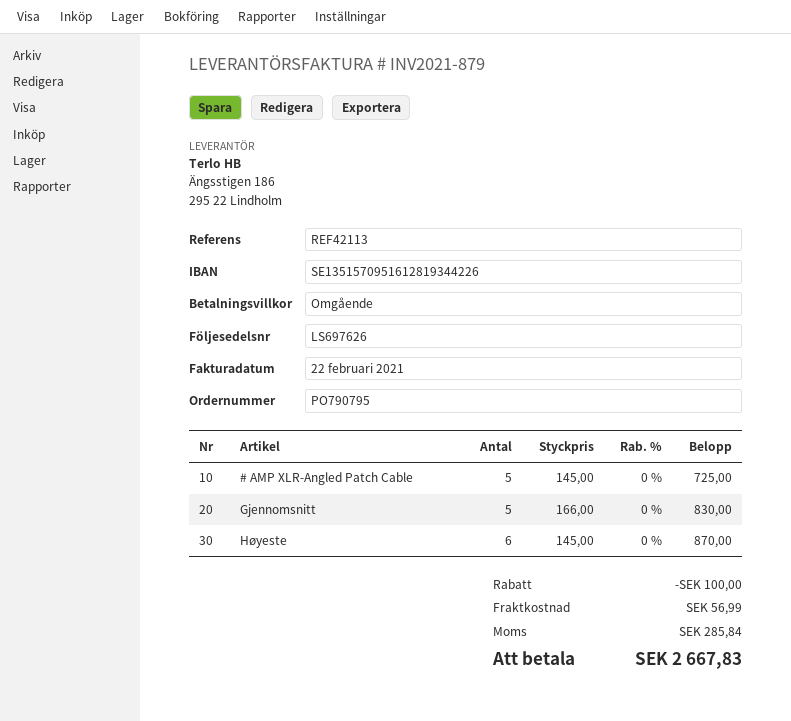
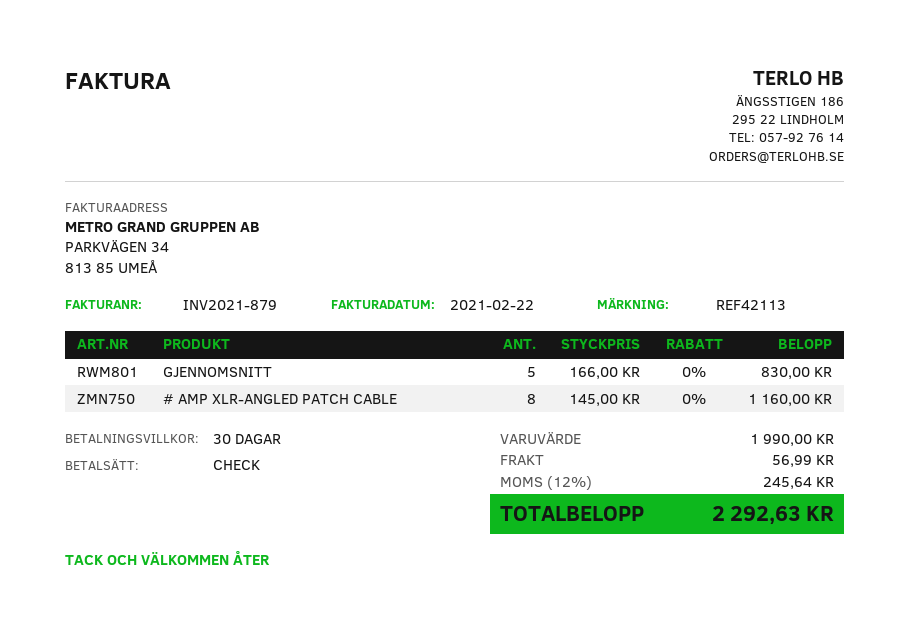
payment terms: on receipt -> 30 days
# AMP XLR-Angled Patch Cable: 5 x 145.00 = 725.00 -> 8 x 145.00 = 1160.00
Høyeste: 6 x 145.00 = 870.00 -> none
discount: 100.00 -> none
tax: 285.84 -> 245.64
total: 2667.83 -> 2292.63

